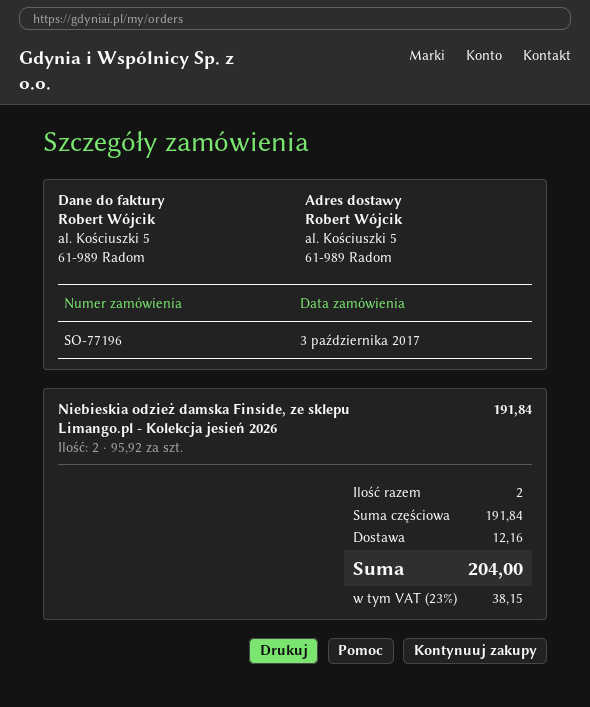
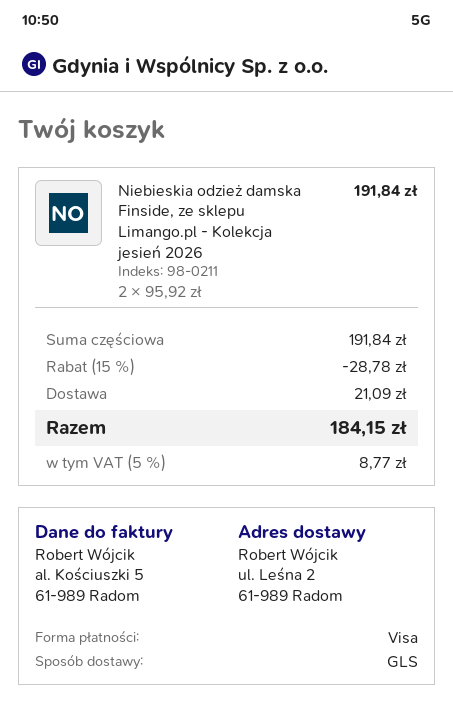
ship to: al. Kościuszki 5, 61-989 Radom -> ul. Leśna 2, 61-989 Radom
discount: none -> 15% = 28.78
shipping: 12.16 -> 21.09
tax: 23% = 38.15 -> 5% = 8.77
total: 204.00 -> 184.15

